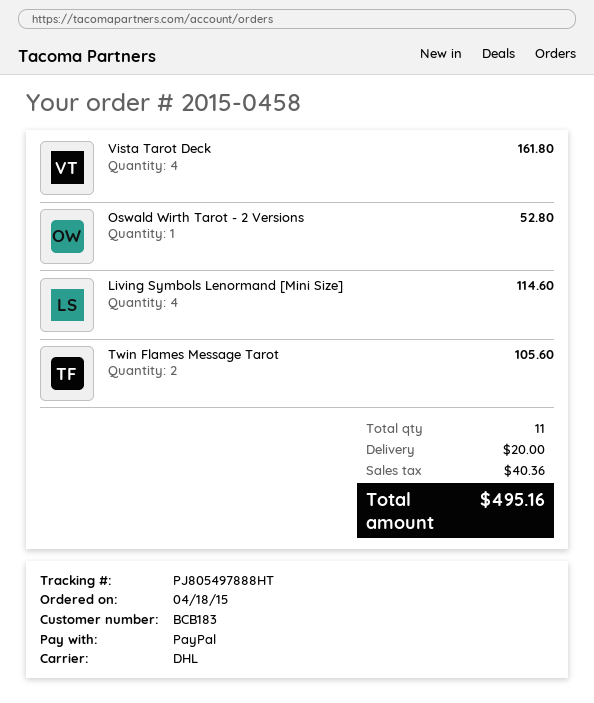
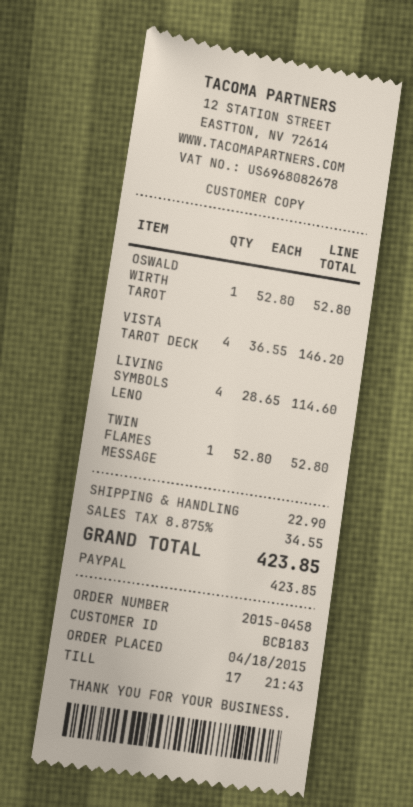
Vista Tarot Deck: 4 for 161.80 -> 4 for 146.20
Twin Flames Message Tarot: 2 for 105.60 -> 1 for 52.80
shipping: 20.00 -> 22.90
tax: 40.36 -> 34.55
total: 495.16 -> 423.85

